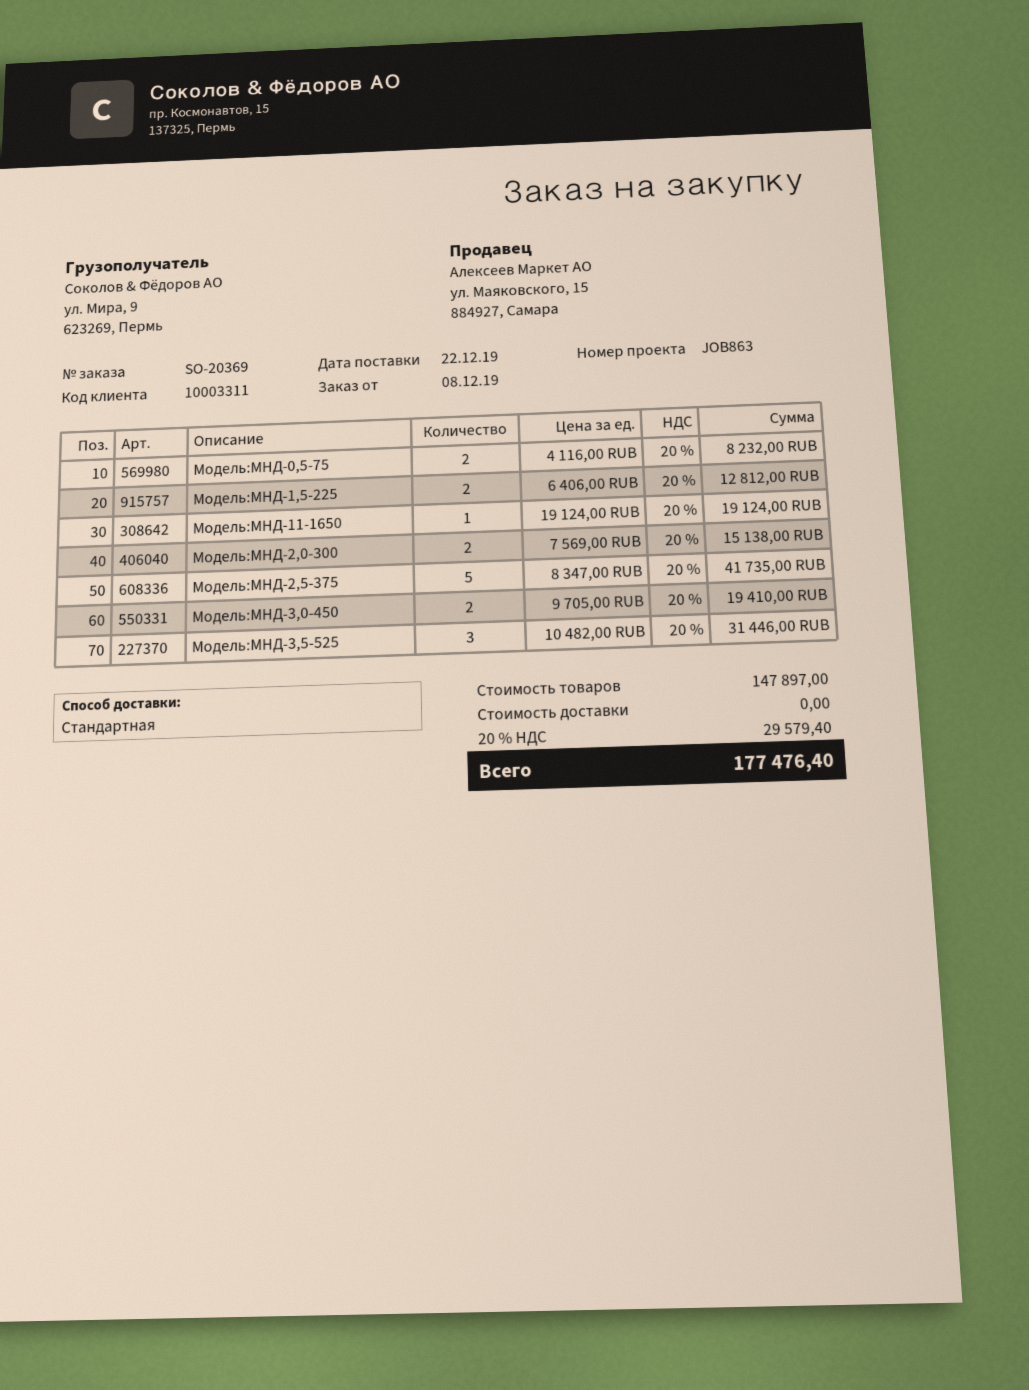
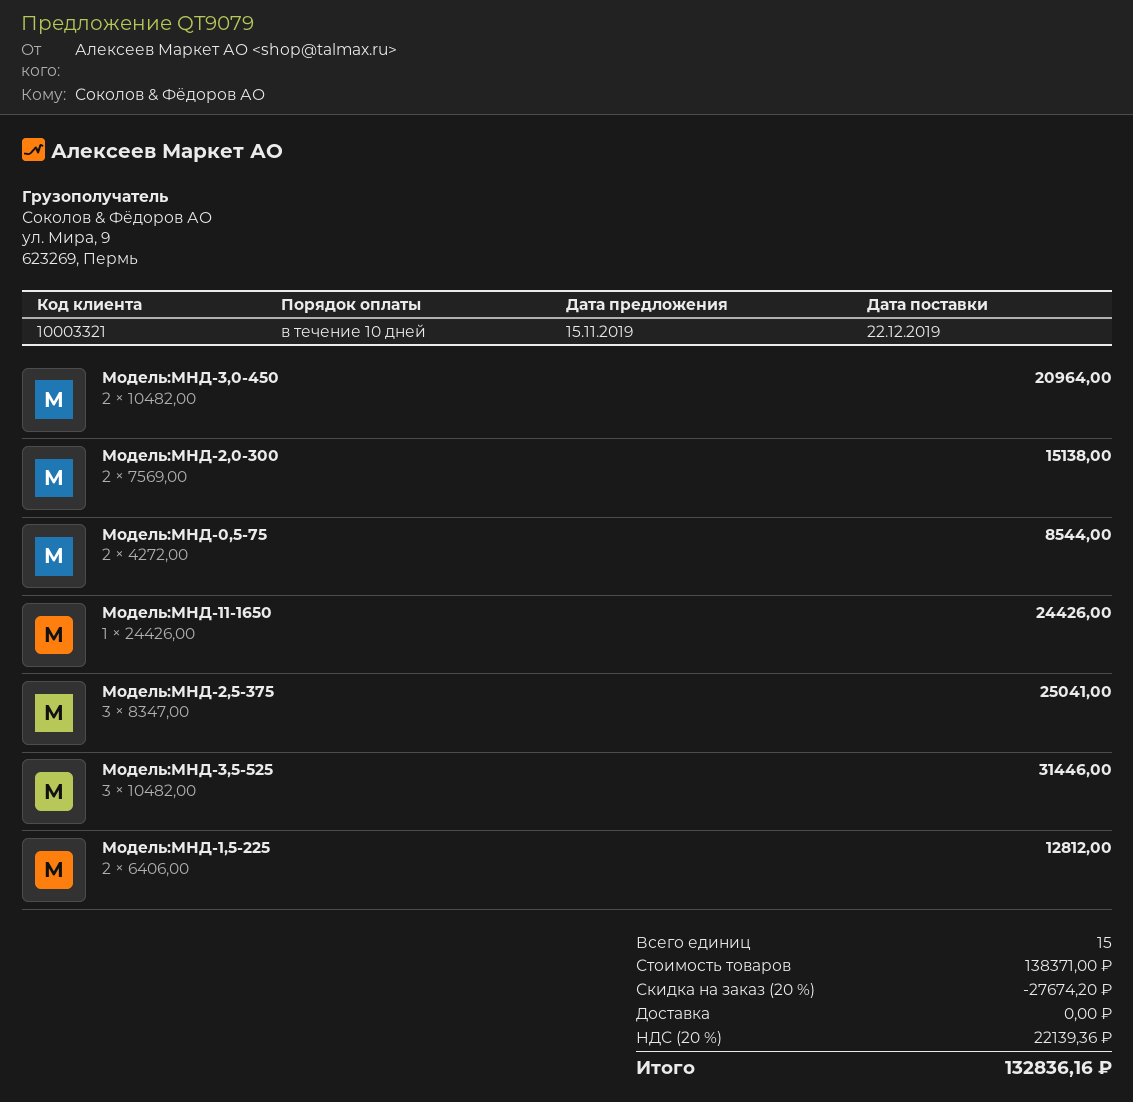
customer number: 10003311 -> 10003321
Модель:МНД-0,5-75: 2 x 4116.00 = 8232.00 -> 2 x 4272.00 = 8544.00
Модель:МНД-11-1650: 1 x 19124.00 = 19124.00 -> 1 x 24426.00 = 24426.00
Модель:МНД-2,5-375: 5 x 8347.00 = 41735.00 -> 3 x 8347.00 = 25041.00
Модель:МНД-3,0-450: 2 x 9705.00 = 19410.00 -> 2 x 10482.00 = 20964.00
subtotal: 147897.00 -> 138371.00
discount: none -> 20% = 27674.20
tax: 20% = 29579.40 -> 20% = 22139.36
total: 177476.40 -> 132836.16

